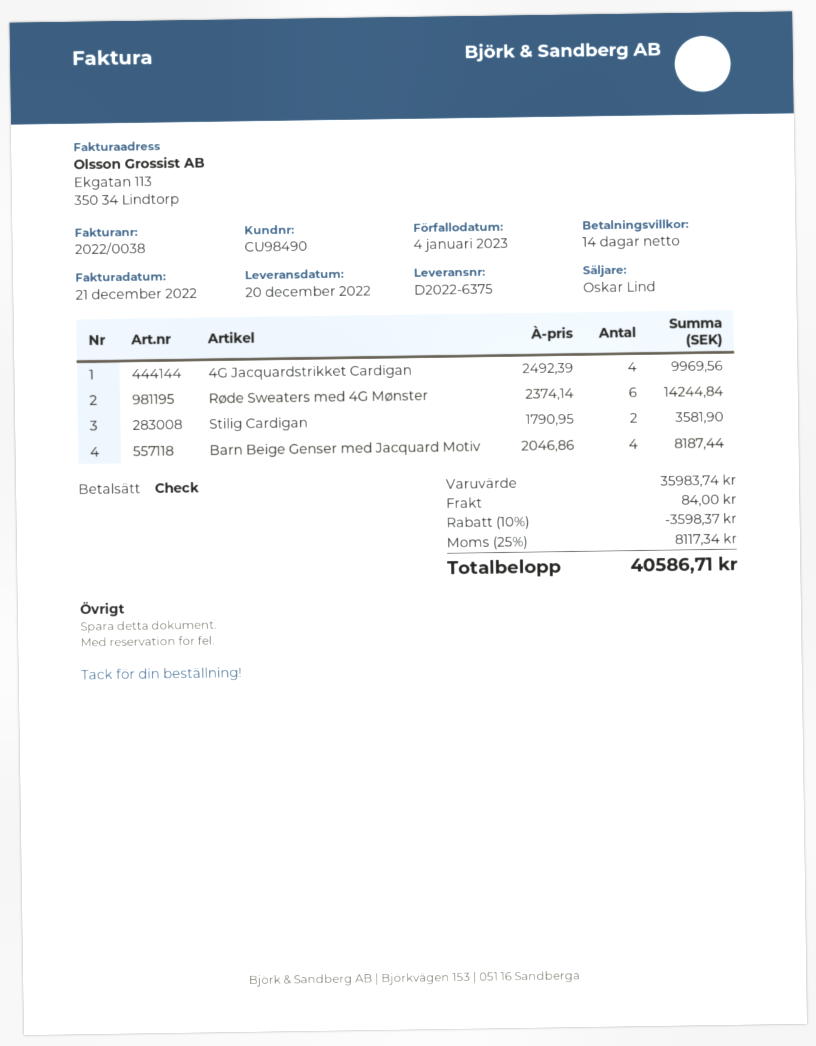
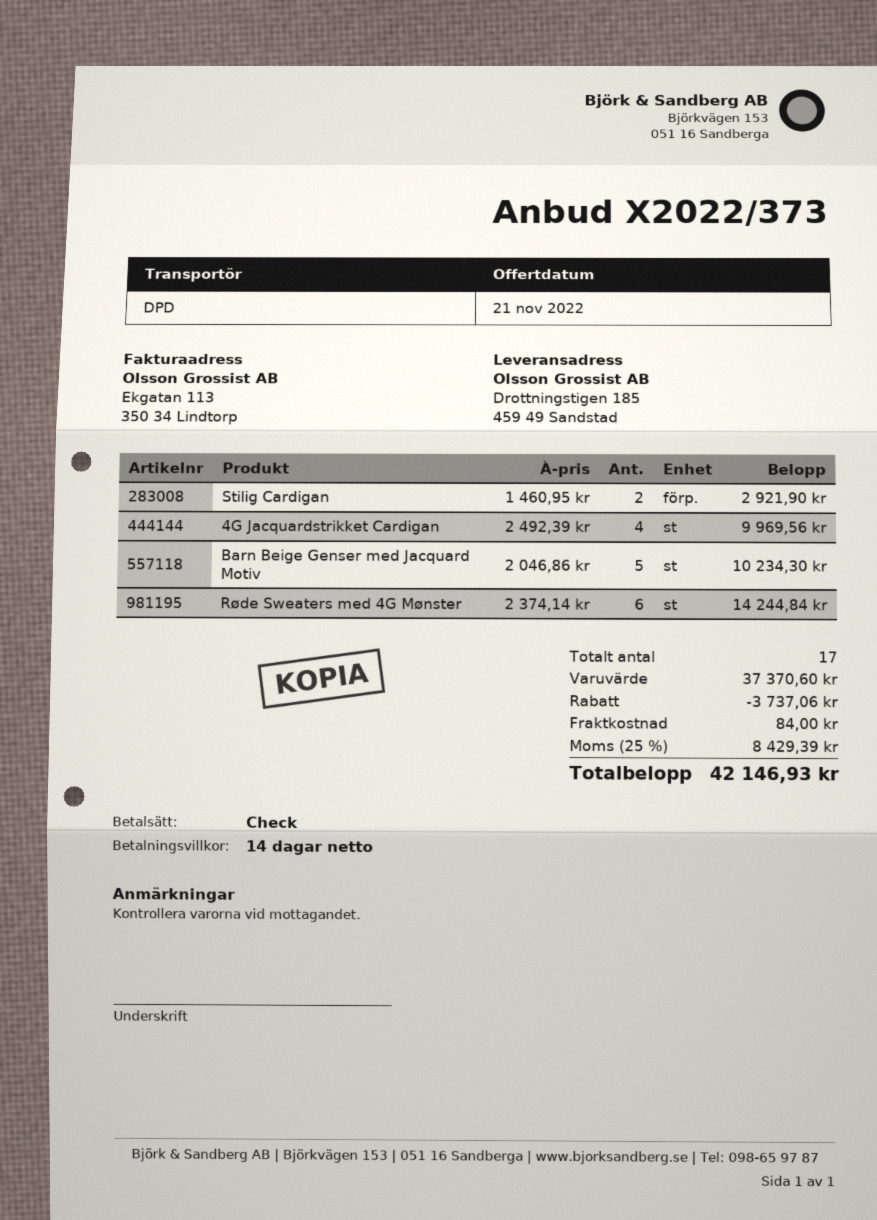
Stilig Cardigan: 2 x 1790.95 = 3581.90 -> 2 x 1460.95 = 2921.90
Barn Beige Genser med Jacquard Motiv: 4 x 2046.86 = 8187.44 -> 5 x 2046.86 = 10234.30
subtotal: 35983.74 -> 37370.60
discount: 3598.37 -> 3737.06
tax: 25% = 8117.34 -> 25% = 8429.39
total: 40586.71 -> 42146.93

